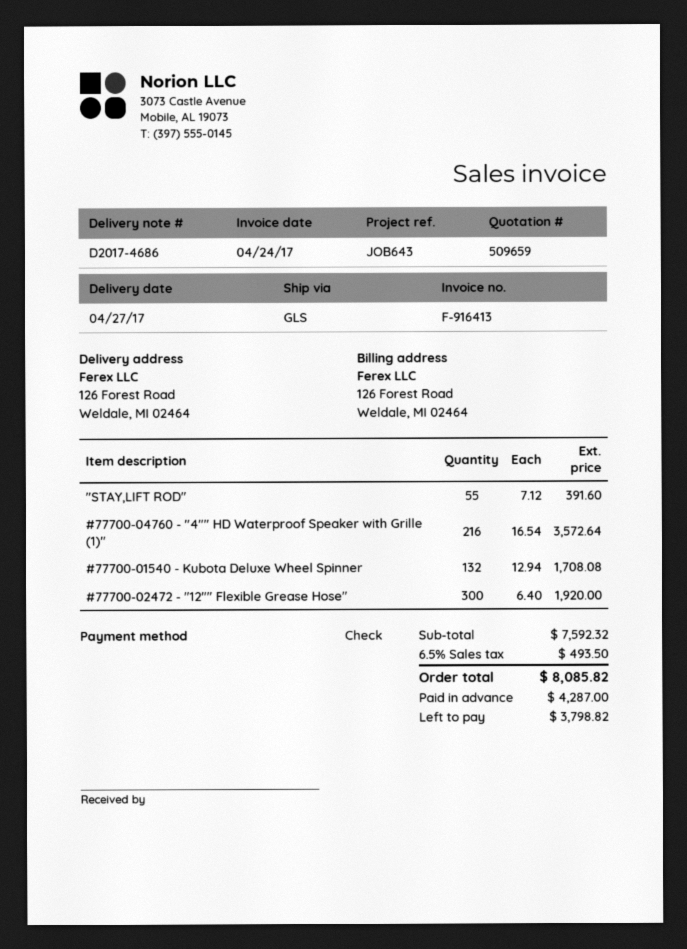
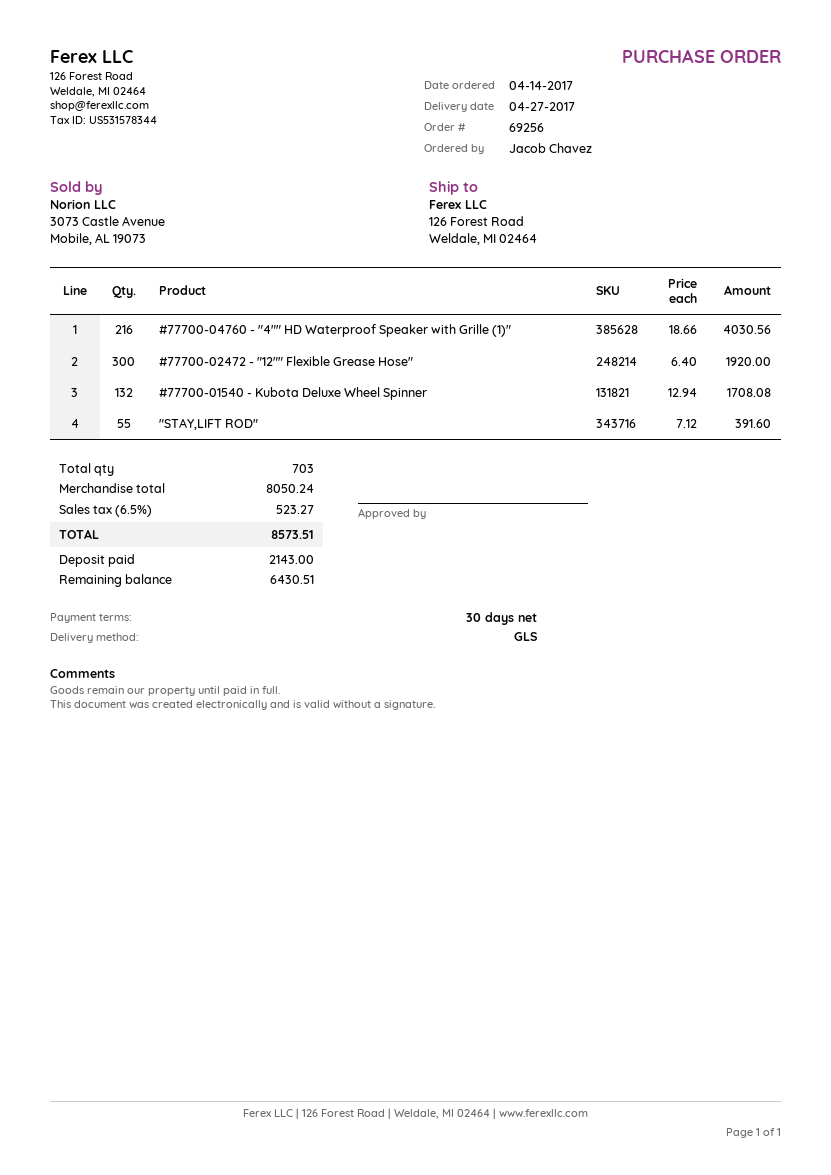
#77700-04760 - "4"" HD Waterproof Speaker with Grille (1)": 216 x 16.54 = 3572.64 -> 216 x 18.66 = 4030.56
subtotal: 7592.32 -> 8050.24
tax: 6.5% = 493.50 -> 6.5% = 523.27
total: 8085.82 -> 8573.51
deposit: 4287.00 -> 2143.00
balance: 3798.82 -> 6430.51

